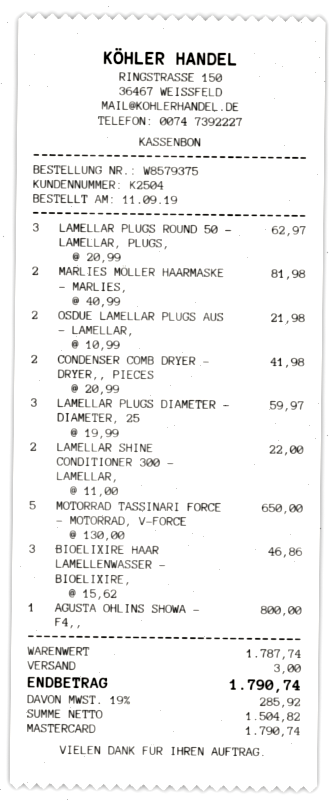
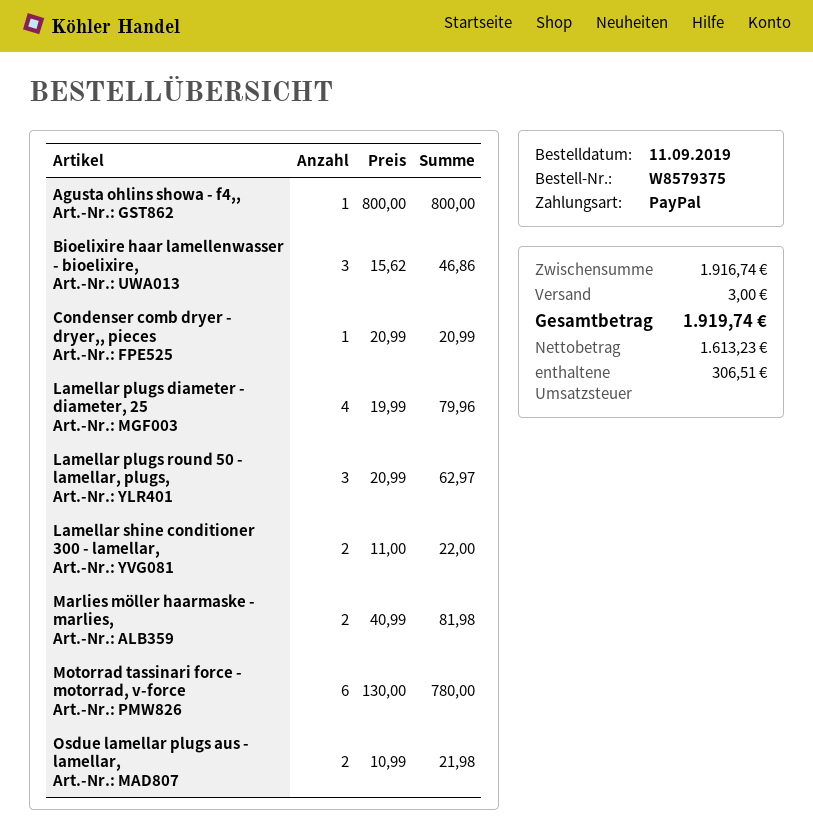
payment method: Mastercard -> PayPal
CONDENSER COMB DRYER - DRYER,, PIECES: 2 x 20.99 = 41.98 -> 1 x 20.99 = 20.99
LAMELLAR PLUGS DIAMETER - DIAMETER, 25: 3 x 19.99 = 59.97 -> 4 x 19.99 = 79.96
MOTORRAD TASSINARI FORCE - MOTORRAD, V-FORCE: 5 x 130.00 = 650.00 -> 6 x 130.00 = 780.00
subtotal: 1787.74 -> 1916.74
net: 1504.82 -> 1613.23
tax: 285.92 -> 306.51
total: 1790.74 -> 1919.74

